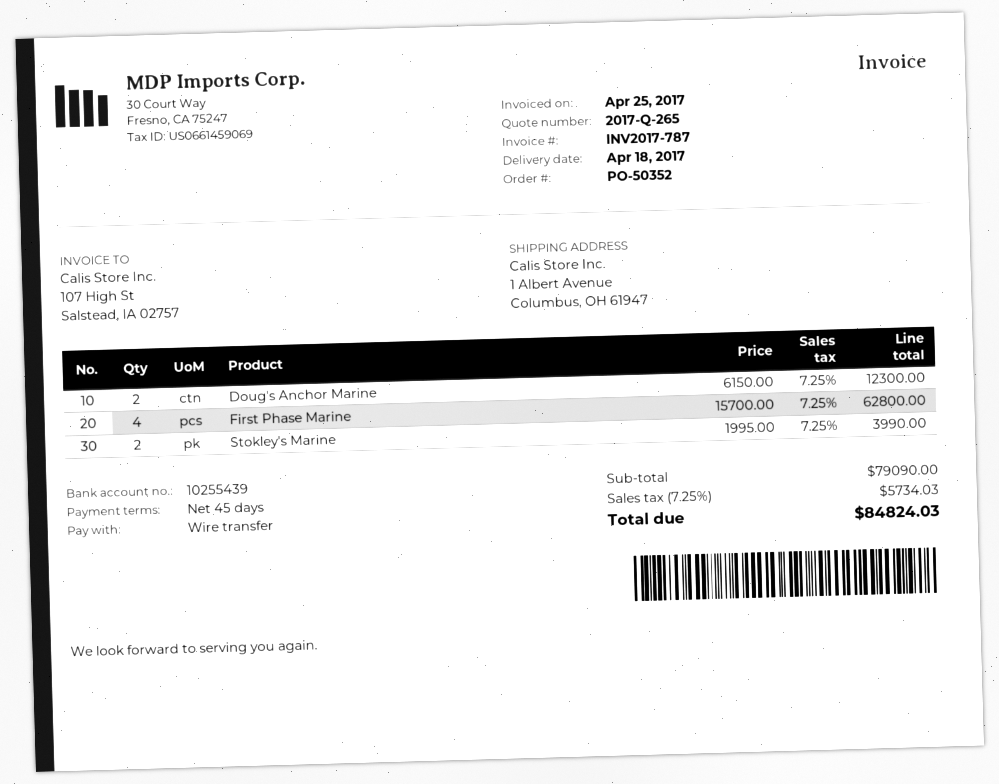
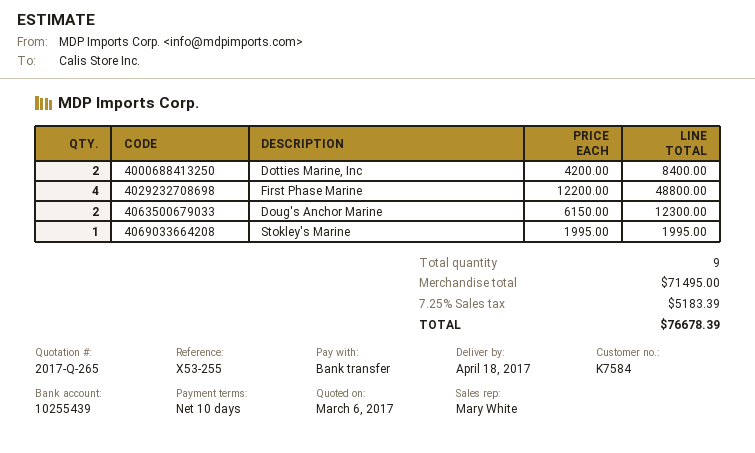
payment terms: 45 days -> 10 days
First Phase Marine: 4 x 15700.00 = 62800.00 -> 4 x 12200.00 = 48800.00
Stokley's Marine: 2 x 1995.00 = 3990.00 -> 1 x 1995.00 = 1995.00
Dotties Marine, Inc: none -> 2 x 4200.00 = 8400.00
subtotal: 79090.00 -> 71495.00
tax: 7.25% = 5734.03 -> 7.25% = 5183.39
total: 84824.03 -> 76678.39

